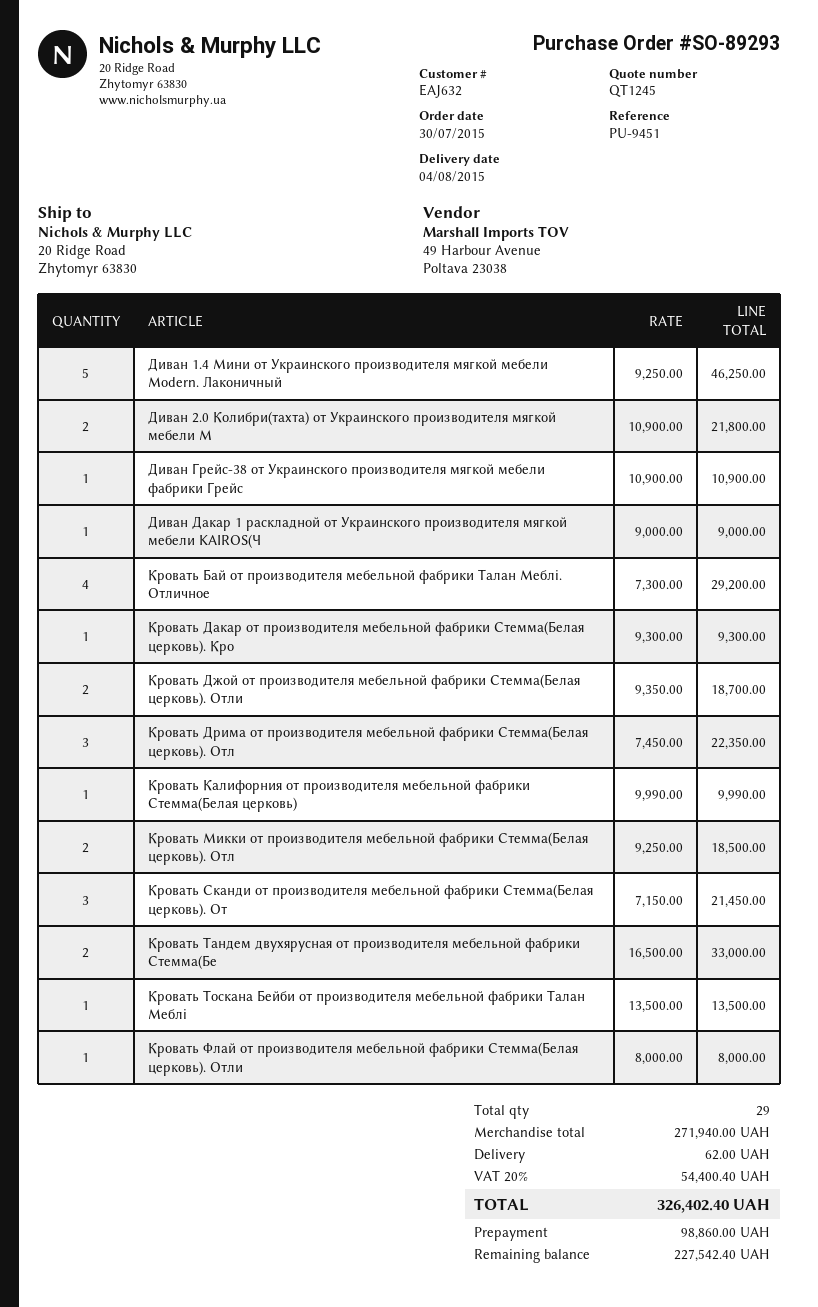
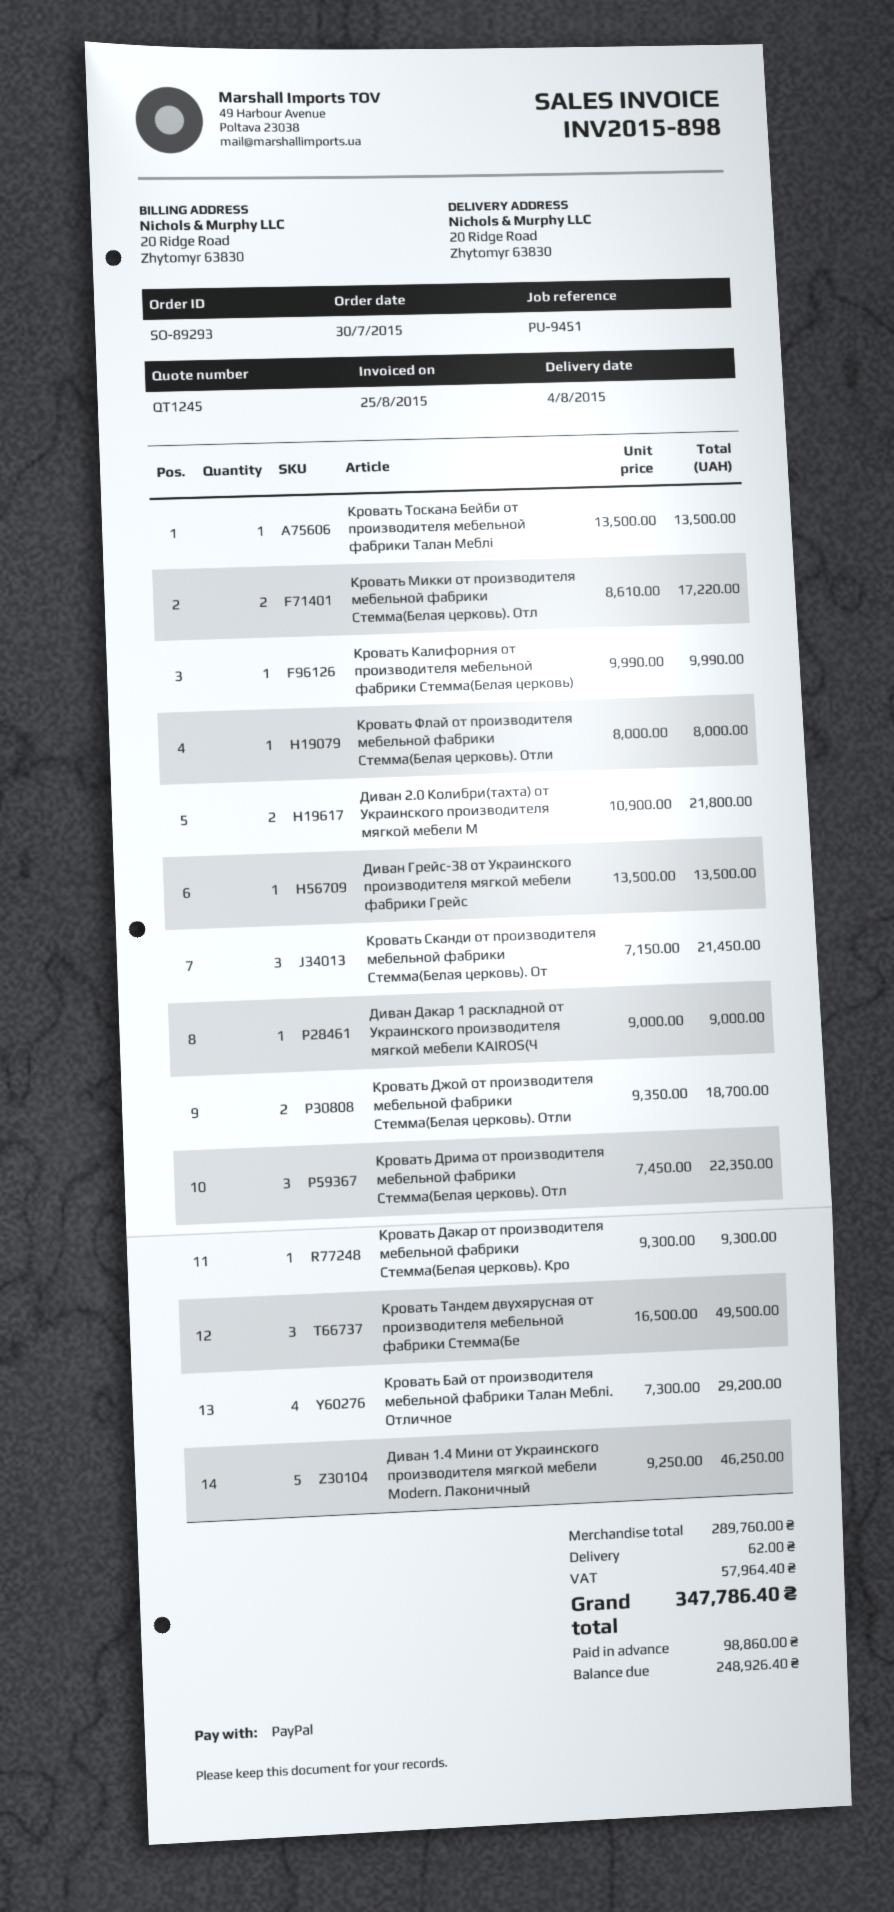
Диван Грейс-38 от Украинского производителя мягкой мебели фабрики Грейс: 1 x 10900.00 = 10900.00 -> 1 x 13500.00 = 13500.00
Кровать Микки от производителя мебельной фабрики Стемма(Белая церковь). Отл: 2 x 9250.00 = 18500.00 -> 2 x 8610.00 = 17220.00
Кровать Тандем двухярусная от производителя мебельной фабрики Стемма(Бе: 2 x 16500.00 = 33000.00 -> 3 x 16500.00 = 49500.00
subtotal: 271940.00 -> 289760.00
tax: 54400.40 -> 57964.40
total: 326402.40 -> 347786.40
balance: 227542.40 -> 248926.40

